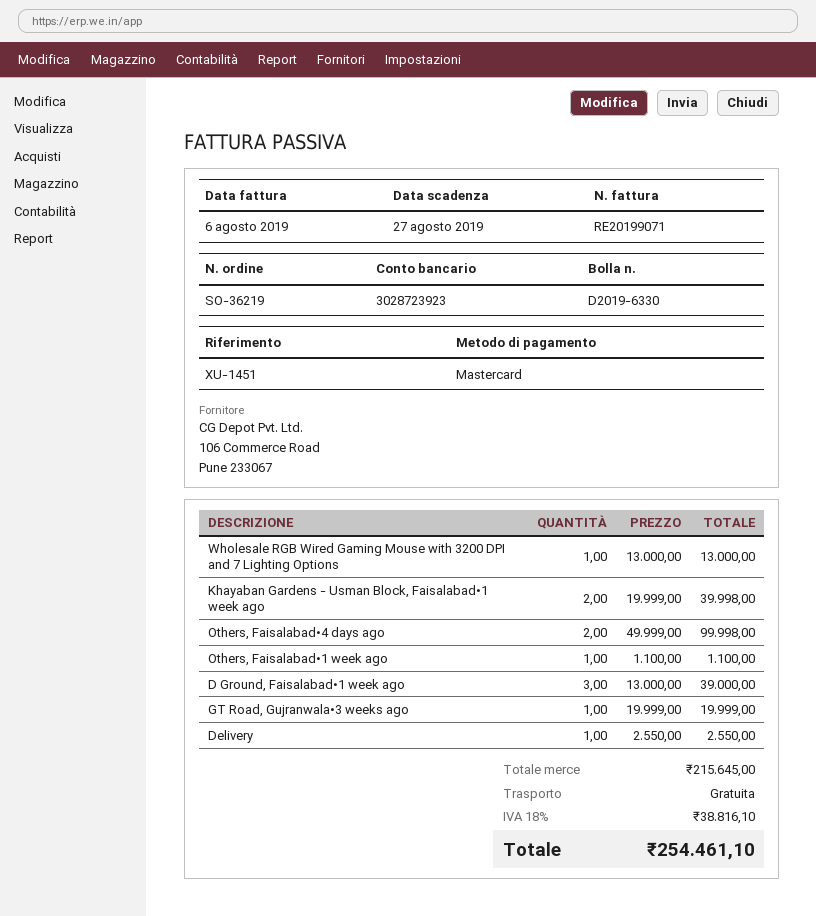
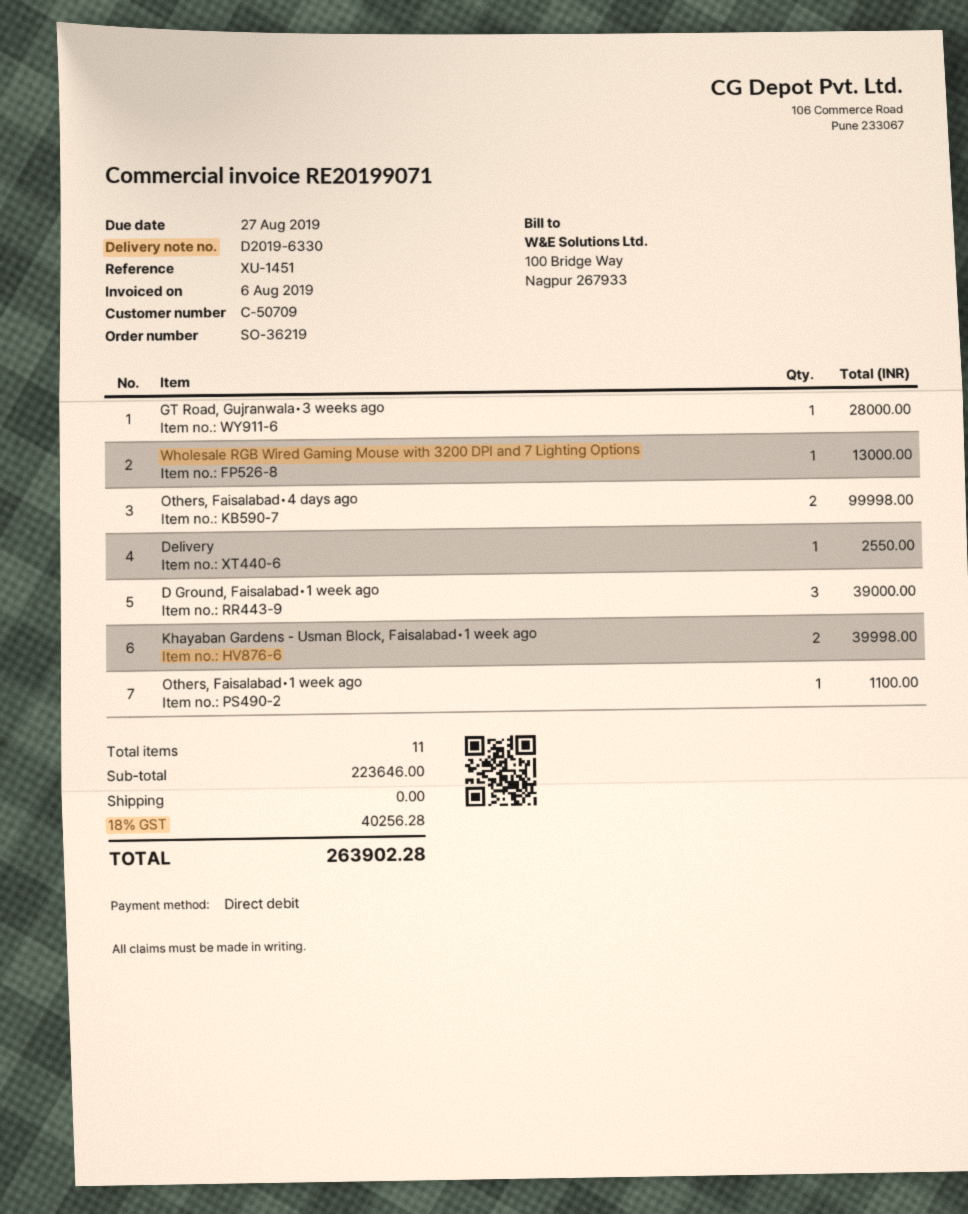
payment method: Mastercard -> direct debit
GT Road, Gujranwala•3 weeks ago: 1 for 19999.00 -> 1 for 28000.00
subtotal: 215645.00 -> 223646.00
tax: 18% = 38816.10 -> 18% = 40256.28
total: 254461.10 -> 263902.28

